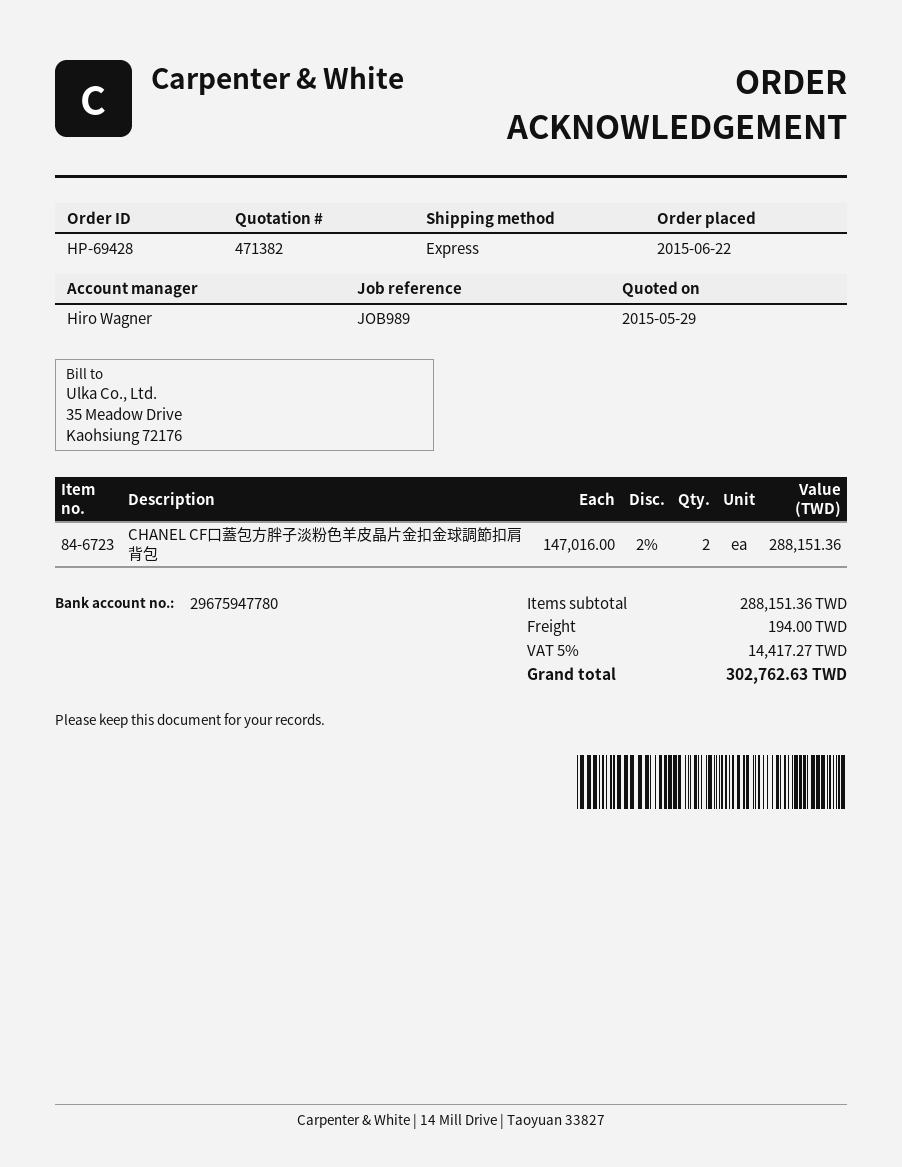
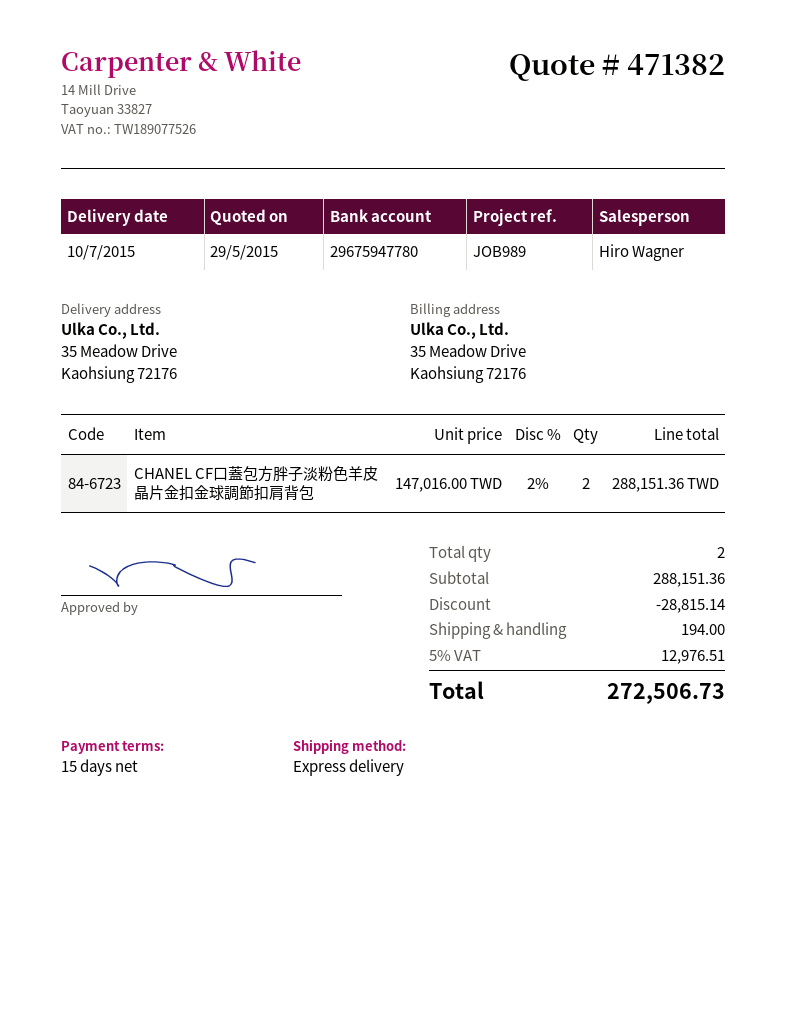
discount: none -> 28815.14
tax: 5% = 14417.27 -> 5% = 12976.51
total: 302762.63 -> 272506.73

